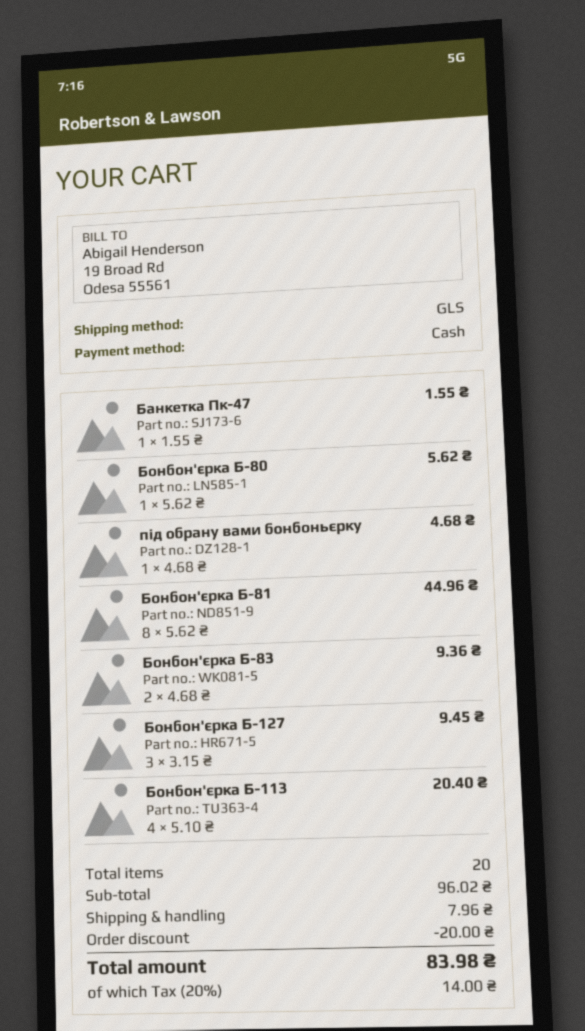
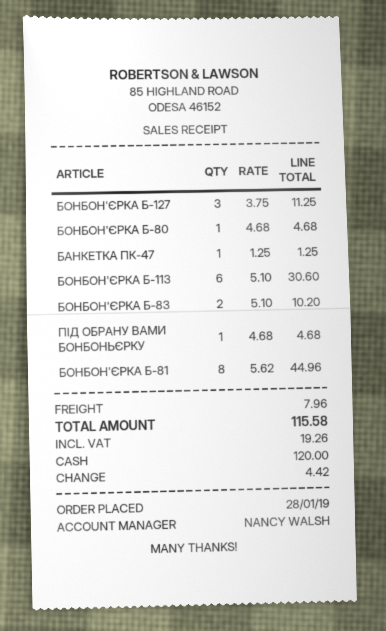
Банкетка Пк-47: 1 x 1.55 = 1.55 -> 1 x 1.25 = 1.25
Бонбон'єрка Б-80: 1 x 5.62 = 5.62 -> 1 x 4.68 = 4.68
Бонбон'єрка Б-83: 2 x 4.68 = 9.36 -> 2 x 5.10 = 10.20
Бонбон'єрка Б-127: 3 x 3.15 = 9.45 -> 3 x 3.75 = 11.25
Бонбон'єрка Б-113: 4 x 5.10 = 20.40 -> 6 x 5.10 = 30.60
discount: 20.00 -> none
tax: 14.00 -> 19.26
total: 83.98 -> 115.58

